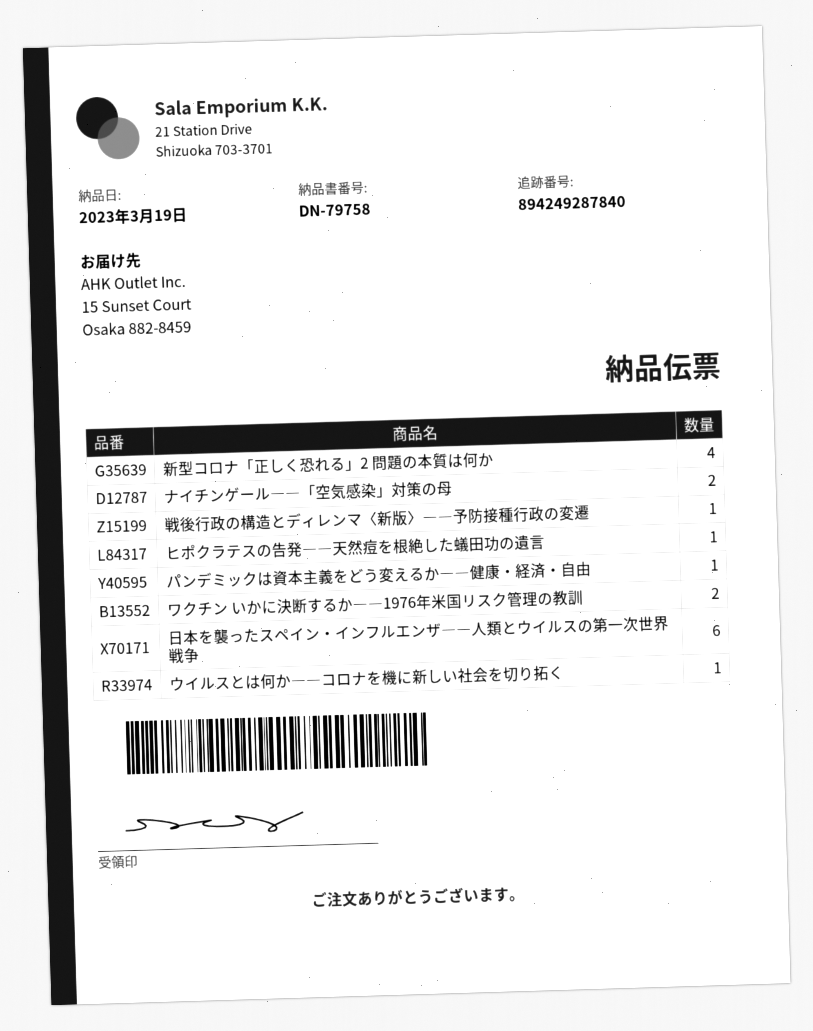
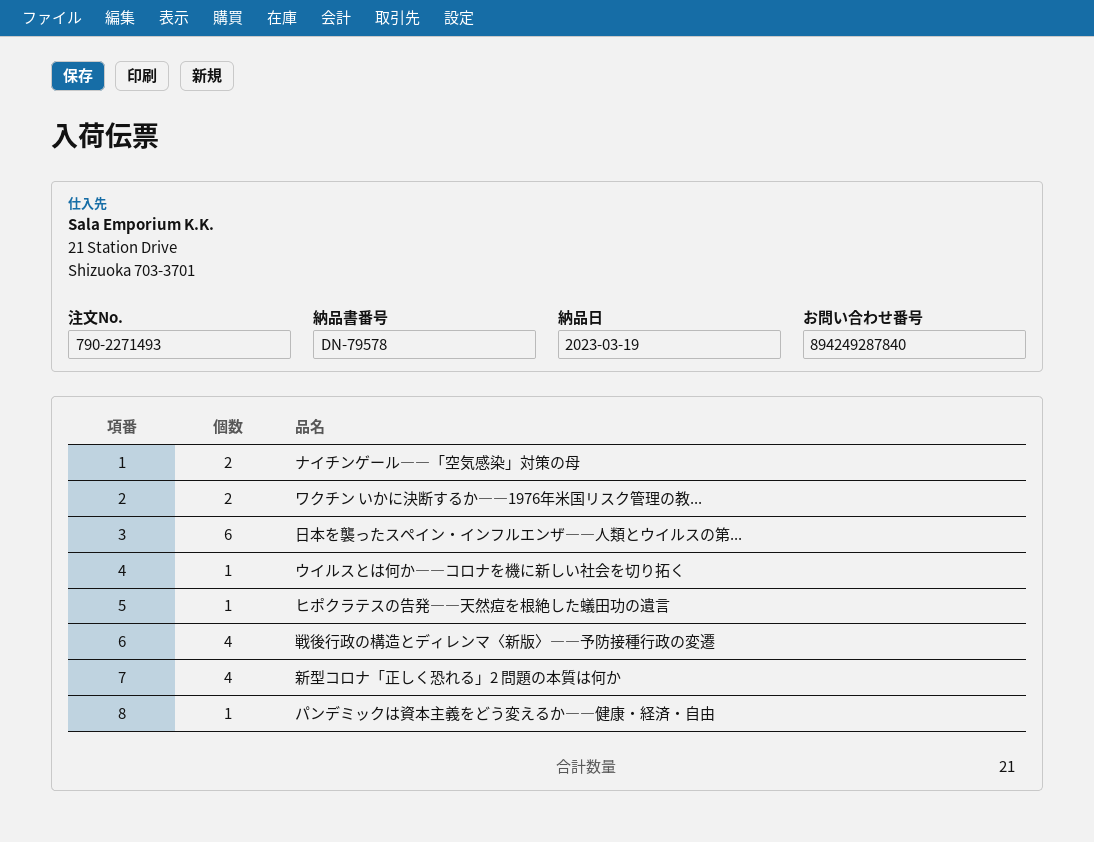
delivery note number: DN-79758 -> DN-79578
戦後行政の構造とディレンマ〈新版〉――予防接種行政の変遷: 1 -> 4

